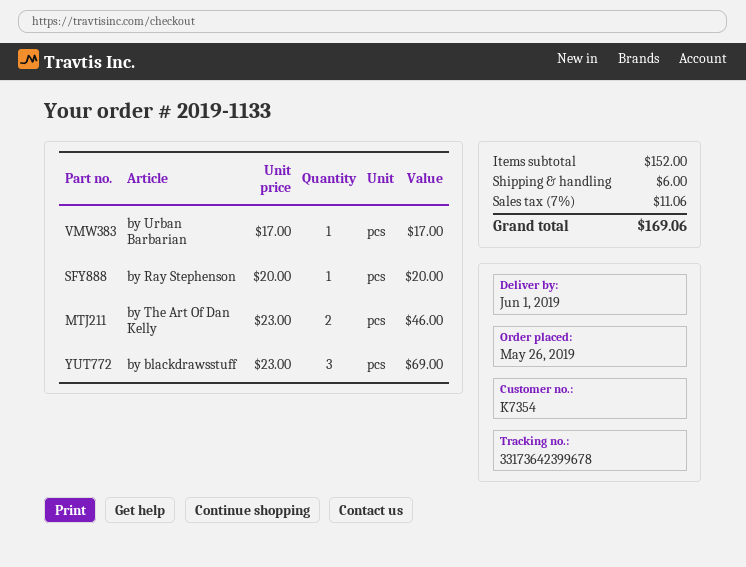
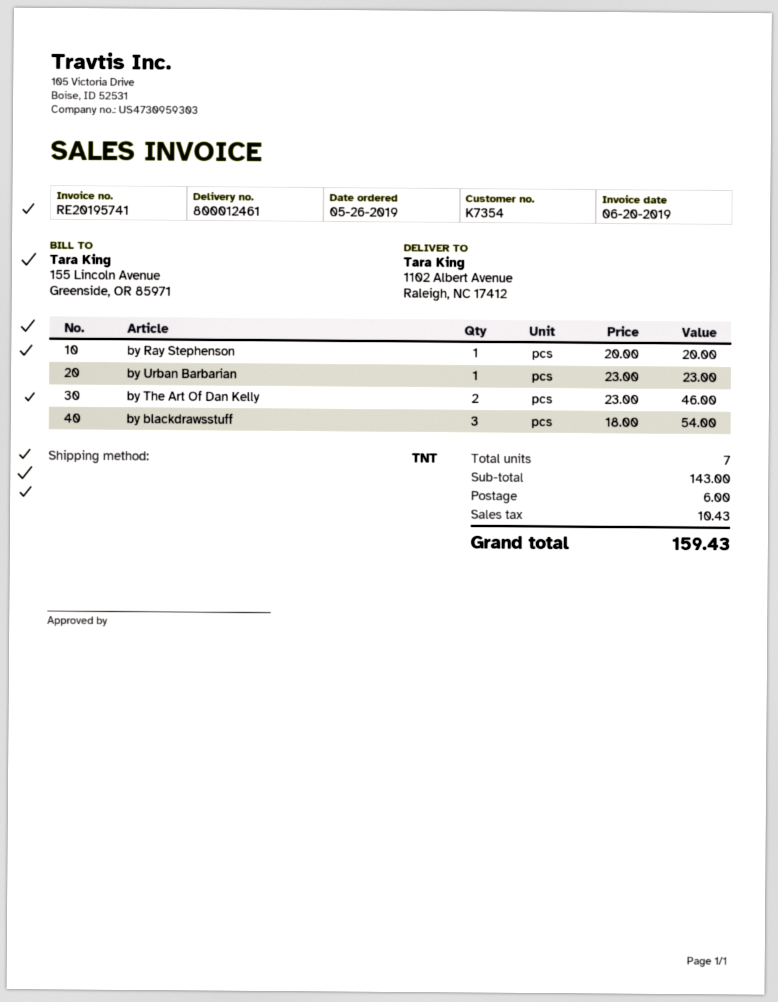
by Urban Barbarian: 1 x 17.00 = 17.00 -> 1 x 23.00 = 23.00
by blackdrawsstuff: 3 x 23.00 = 69.00 -> 3 x 18.00 = 54.00
subtotal: 152.00 -> 143.00
tax: 11.06 -> 10.43
total: 169.06 -> 159.43

